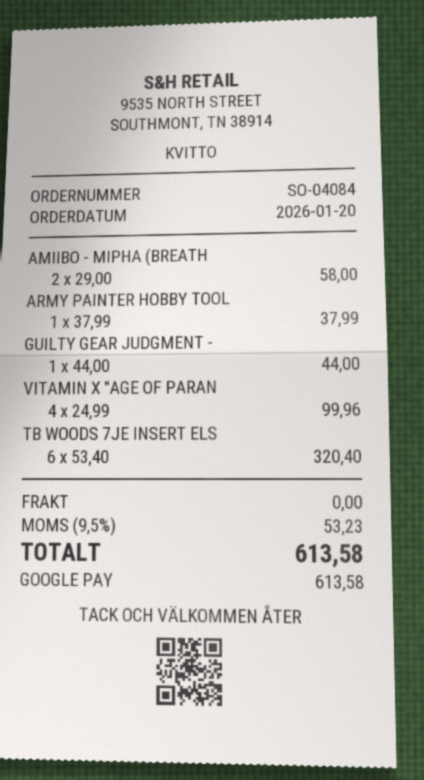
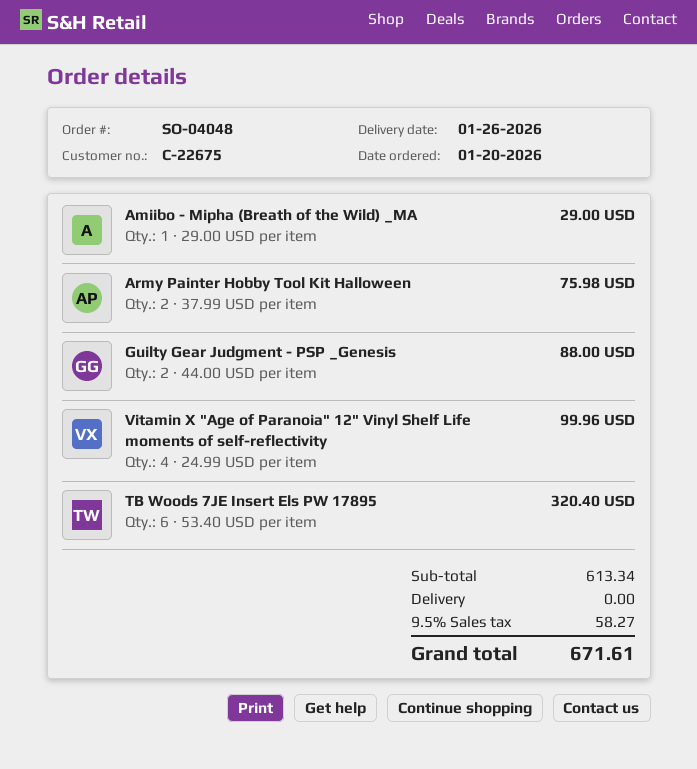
order number: SO-04084 -> SO-04048
AMIIBO - MIPHA (BREATH: 2 x 29.00 = 58.00 -> 1 x 29.00 = 29.00
ARMY PAINTER HOBBY TOOL: 1 x 37.99 = 37.99 -> 2 x 37.99 = 75.98
GUILTY GEAR JUDGMENT -: 1 x 44.00 = 44.00 -> 2 x 44.00 = 88.00
tax: 9.5% = 53.23 -> 9.5% = 58.27
total: 613.58 -> 671.61

